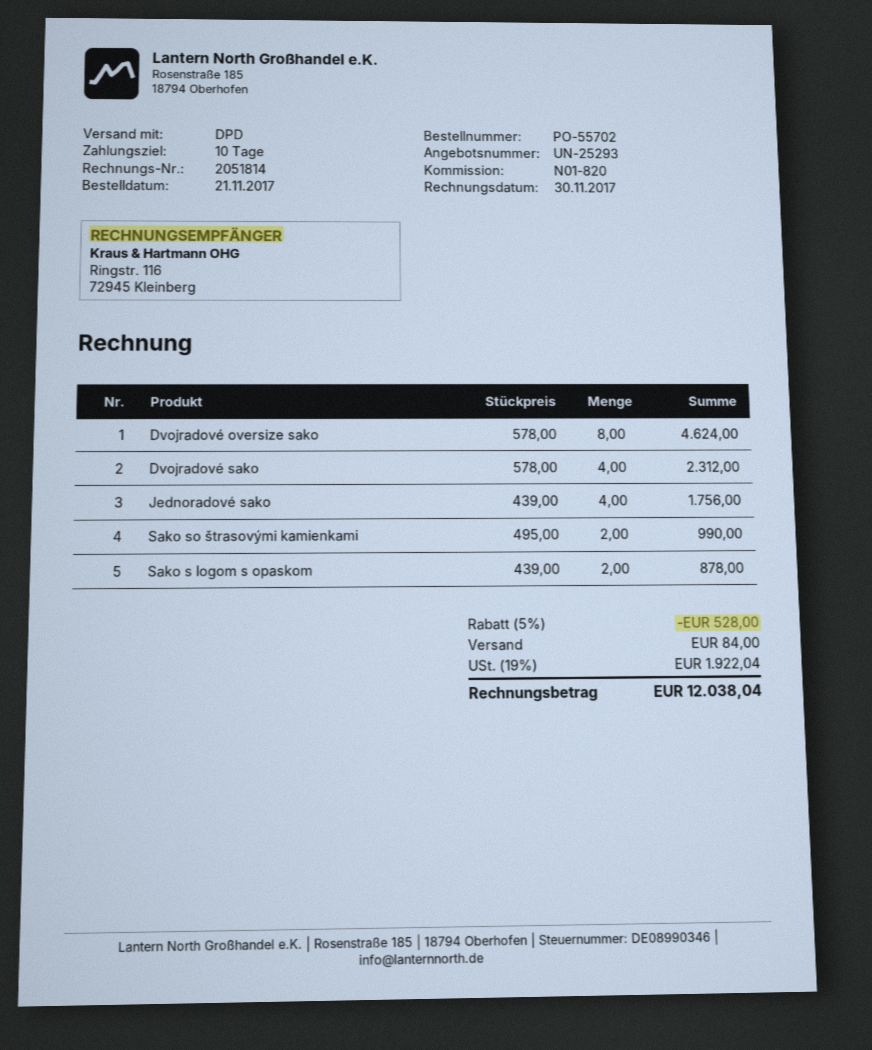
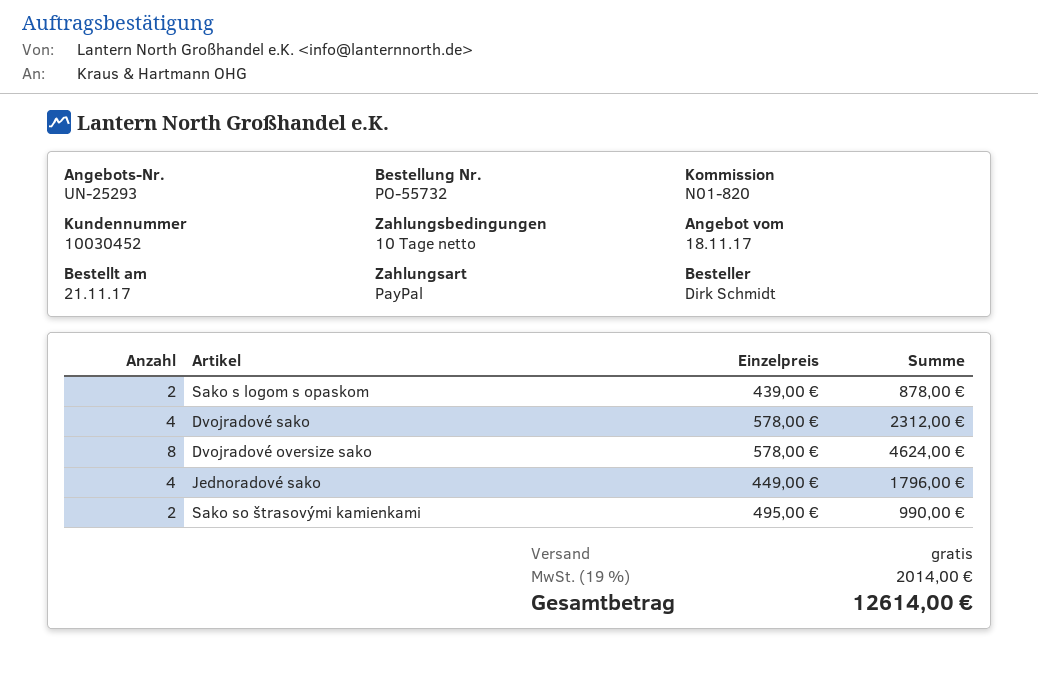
order number: PO-55702 -> PO-55732
Jednoradové sako: 4 x 439.00 = 1756.00 -> 4 x 449.00 = 1796.00
discount: 5% = 528.00 -> none
shipping: 84.00 -> 0.00
tax: 19% = 1922.04 -> 19% = 2014.00
total: 12038.04 -> 12614.00

